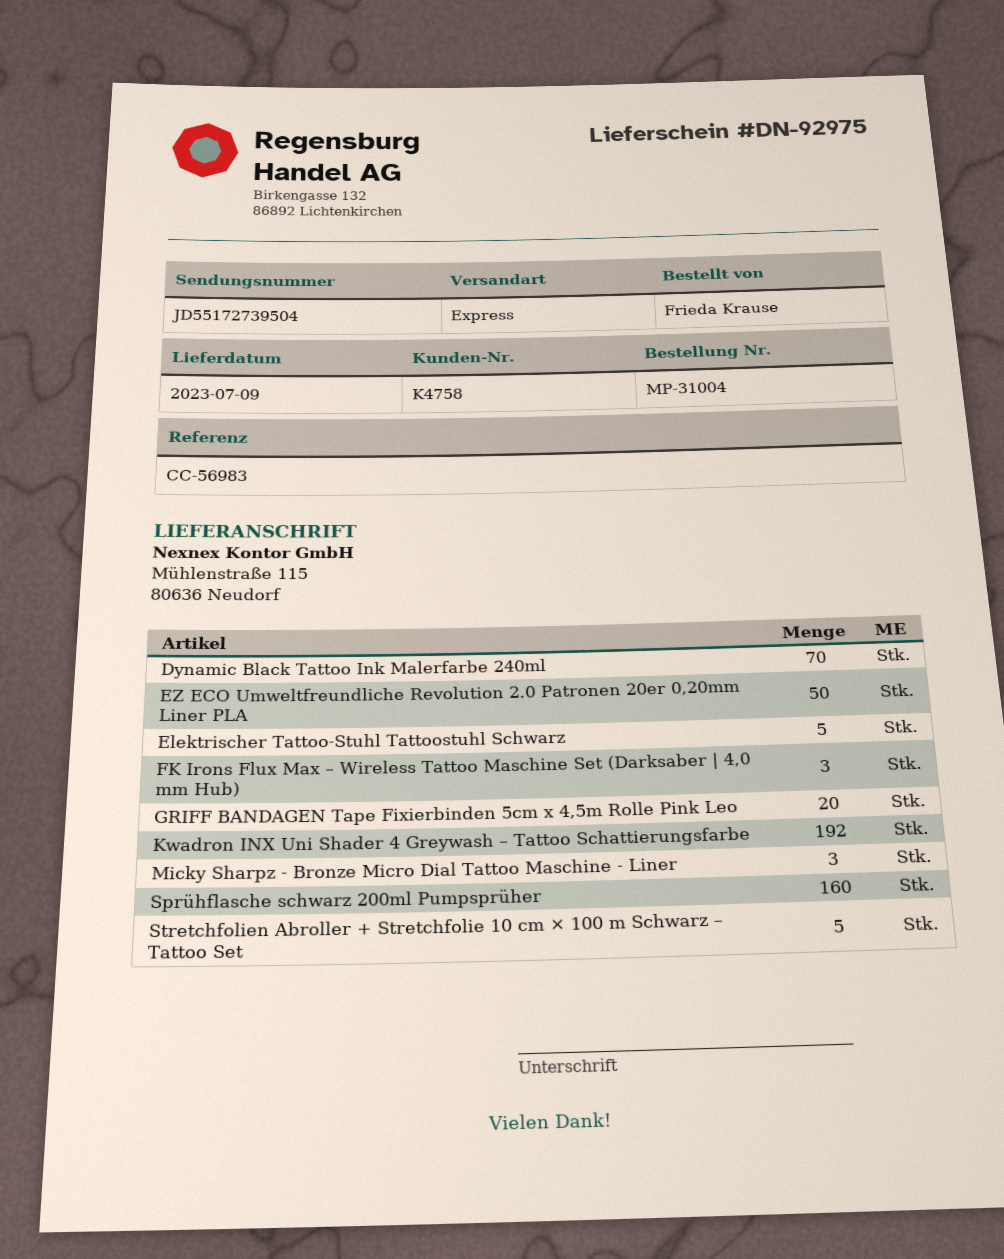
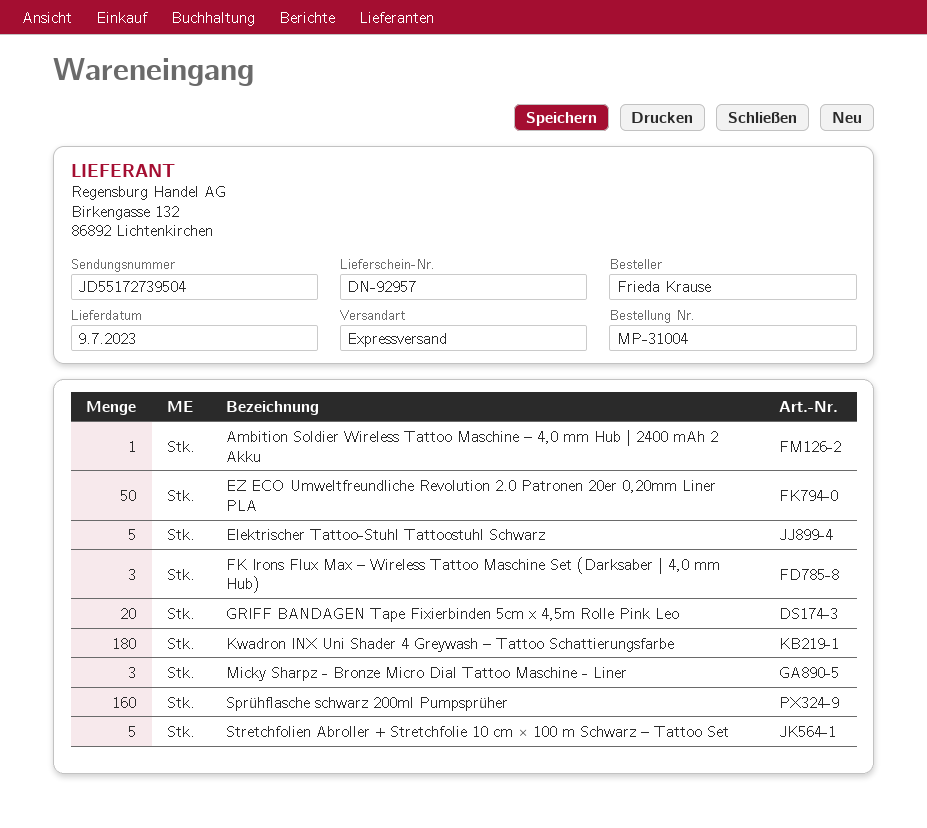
delivery note number: DN-92975 -> DN-92957
Dynamic Black Tattoo Ink Malerfarbe 240ml: 70 -> none
Kwadron INX Uni Shader 4 Greywash – Tattoo Schattierungsfarbe: 192 -> 180
Ambition Soldier Wireless Tattoo Maschine – 4,0 mm Hub | 2400 mAh 2 Akku: none -> 1

